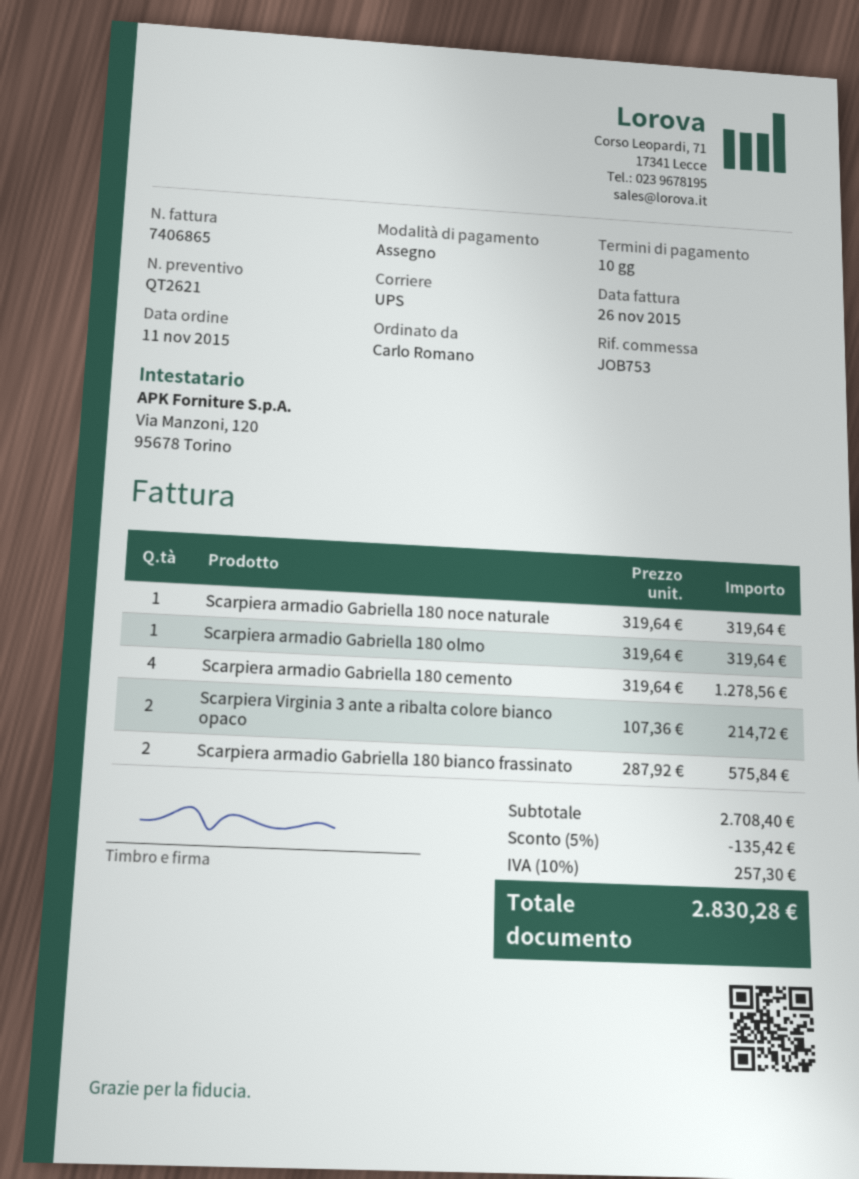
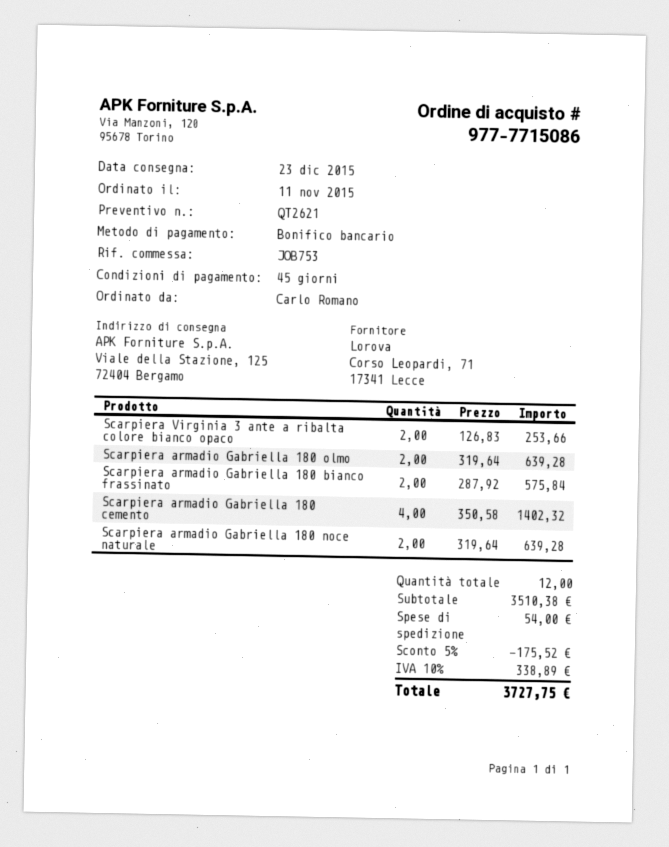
payment terms: 10 days -> 45 days
payment method: cheque -> bank transfer
Scarpiera armadio Gabriella 180 noce naturale: 1 x 319.64 = 319.64 -> 2 x 319.64 = 639.28
Scarpiera armadio Gabriella 180 olmo: 1 x 319.64 = 319.64 -> 2 x 319.64 = 639.28
Scarpiera armadio Gabriella 180 cemento: 4 x 319.64 = 1278.56 -> 4 x 350.58 = 1402.32
Scarpiera Virginia 3 ante a ribalta colore bianco opaco: 2 x 107.36 = 214.72 -> 2 x 126.83 = 253.66
subtotal: 2708.40 -> 3510.38
discount: 5% = 135.42 -> 5% = 175.52
shipping: none -> 54.00
tax: 10% = 257.30 -> 10% = 338.89
total: 2830.28 -> 3727.75

